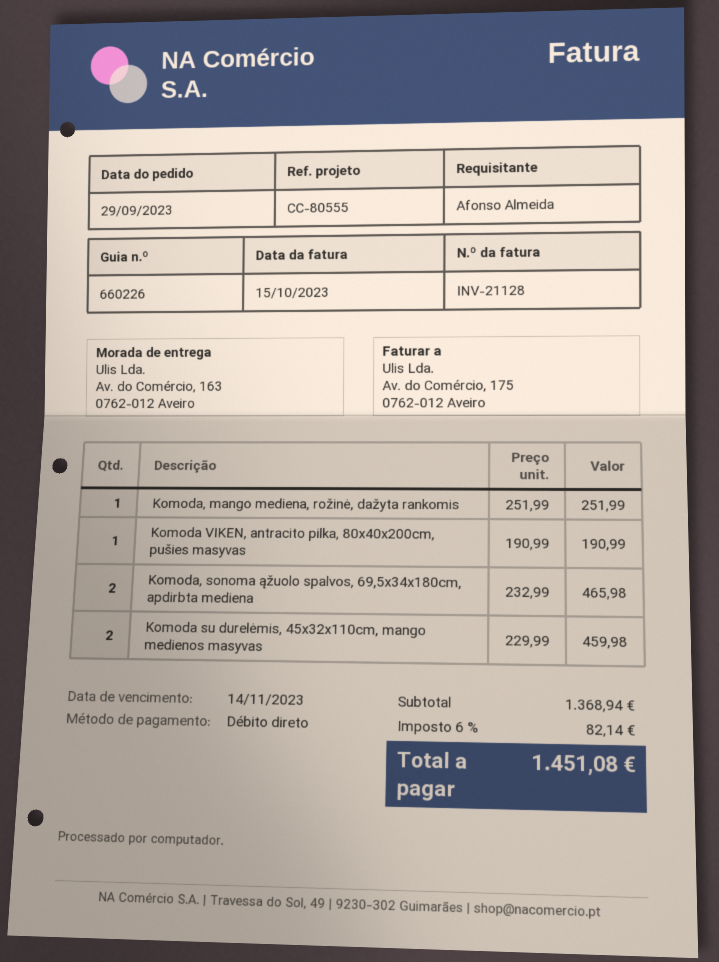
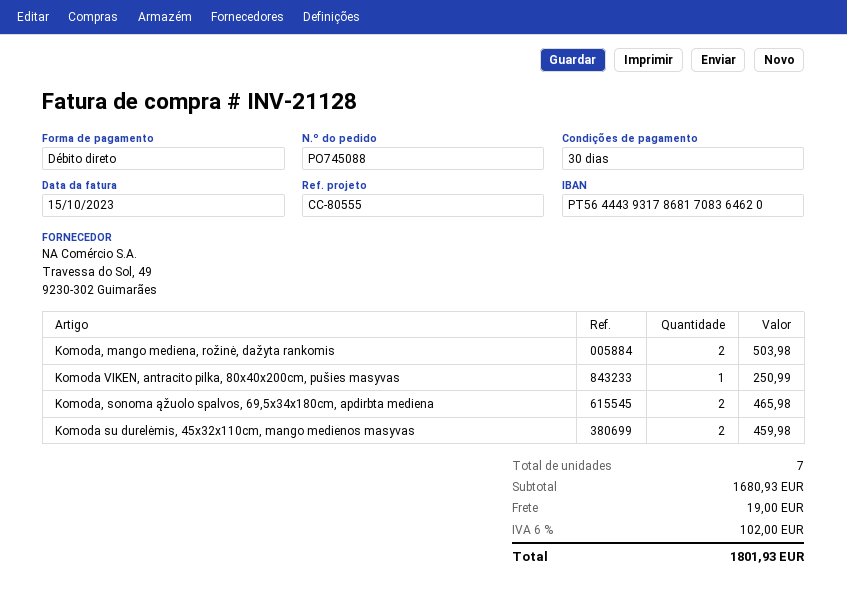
Komoda, mango mediena, rožinė, dažyta rankomis: 1 for 251.99 -> 2 for 503.98
Komoda VIKEN, antracito pilka, 80x40x200cm, pušies masyvas: 1 for 190.99 -> 1 for 250.99
subtotal: 1368.94 -> 1680.93
shipping: none -> 19.00
tax: 6% = 82.14 -> 6% = 102.00
total: 1451.08 -> 1801.93

